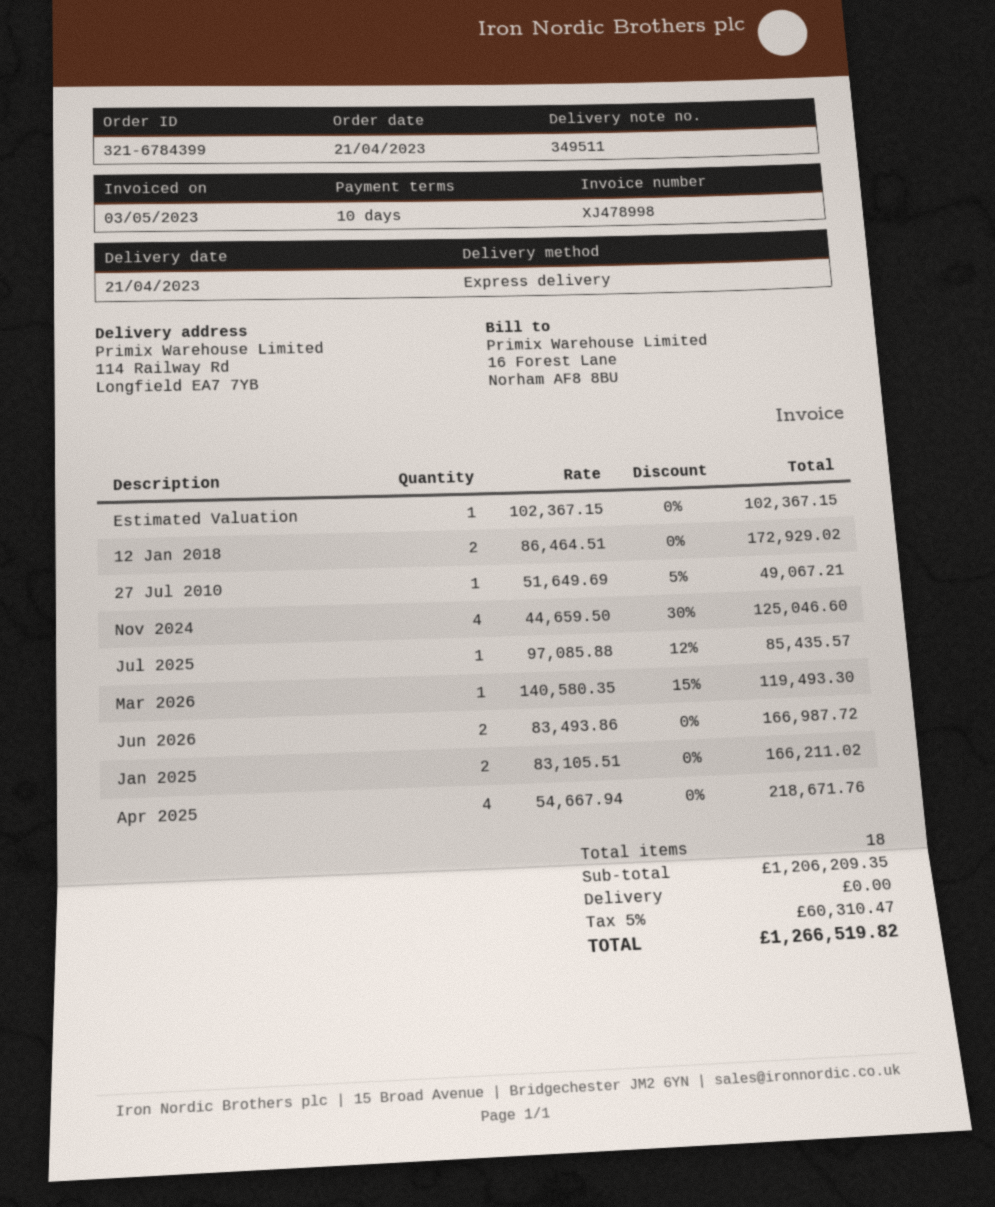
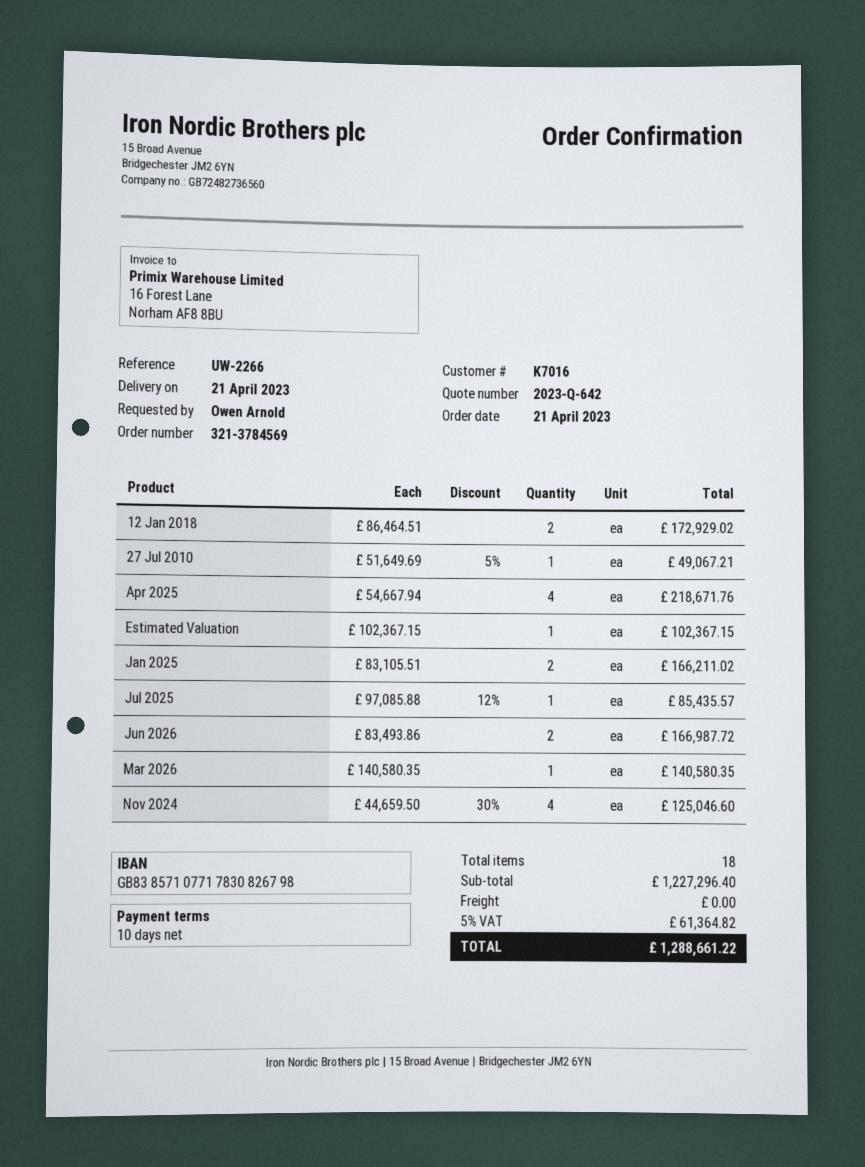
order number: 321-6784399 -> 321-3784569
Mar 2026: 1 x 140580.35 - 15% = 119493.30 -> 1 x 140580.35 = 140580.35
subtotal: 1206209.35 -> 1227296.40
tax: 5% = 60310.47 -> 5% = 61364.82
total: 1266519.82 -> 1288661.22

